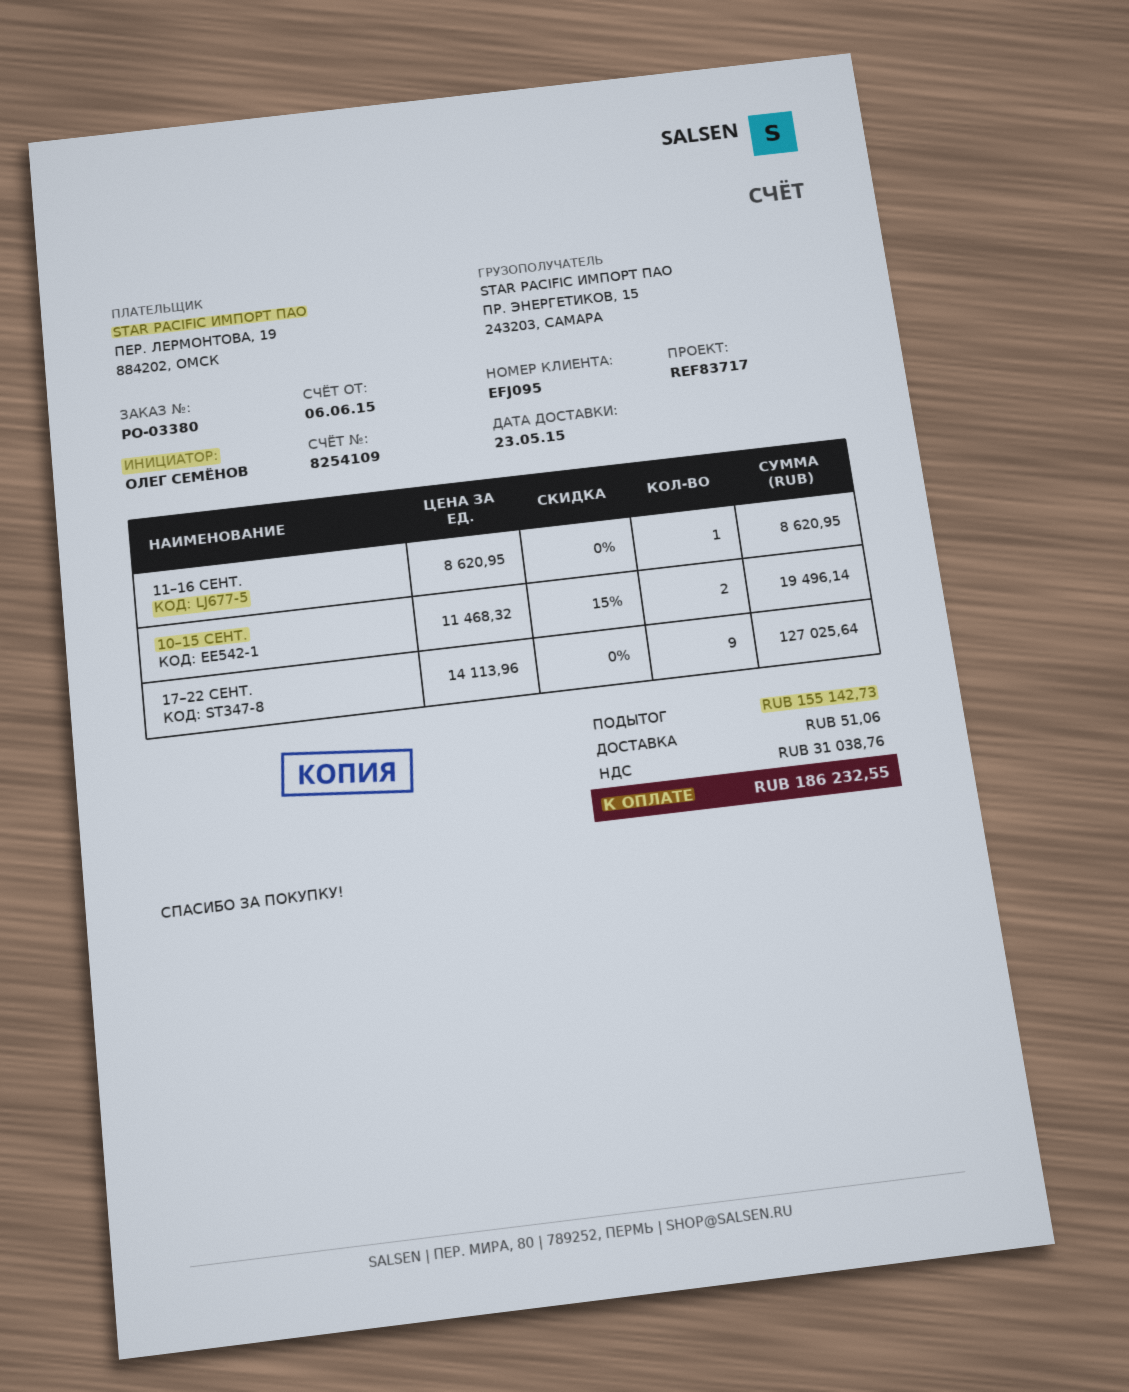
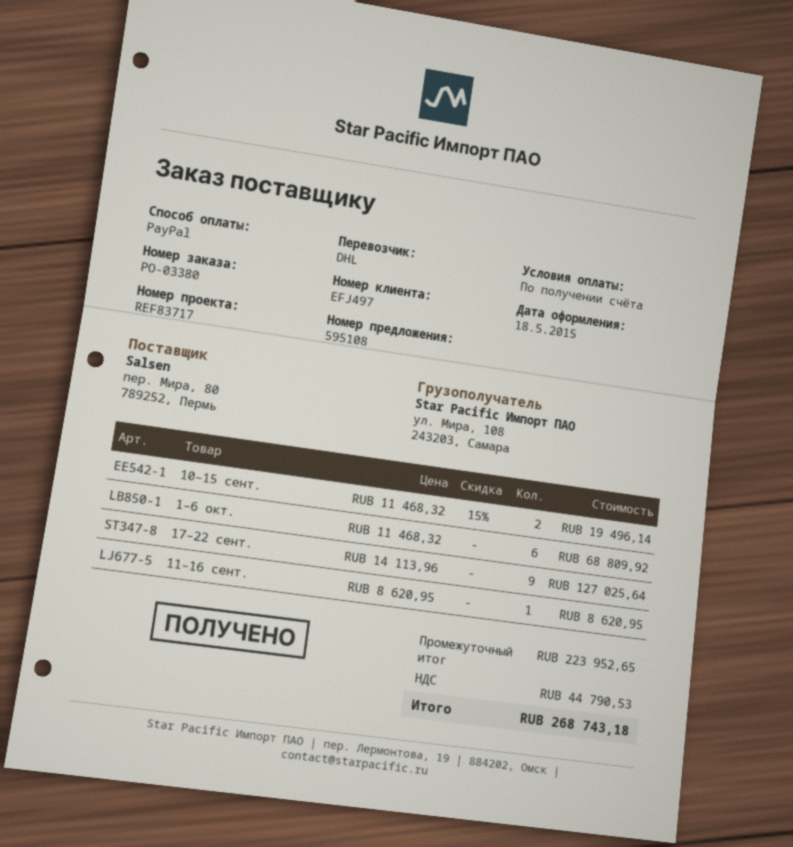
customer number: EFJ095 -> EFJ497
ship to: ПР. ЭНЕРГЕТИКОВ, 15, 243203, САМАРА -> ул. Мира, 108, 243203, Самара
1–6 окт.: none -> 6 x 11468.32 = 68809.92
subtotal: 155142.73 -> 223952.65
shipping: 51.06 -> none
tax: 31038.76 -> 44790.53
total: 186232.55 -> 268743.18

